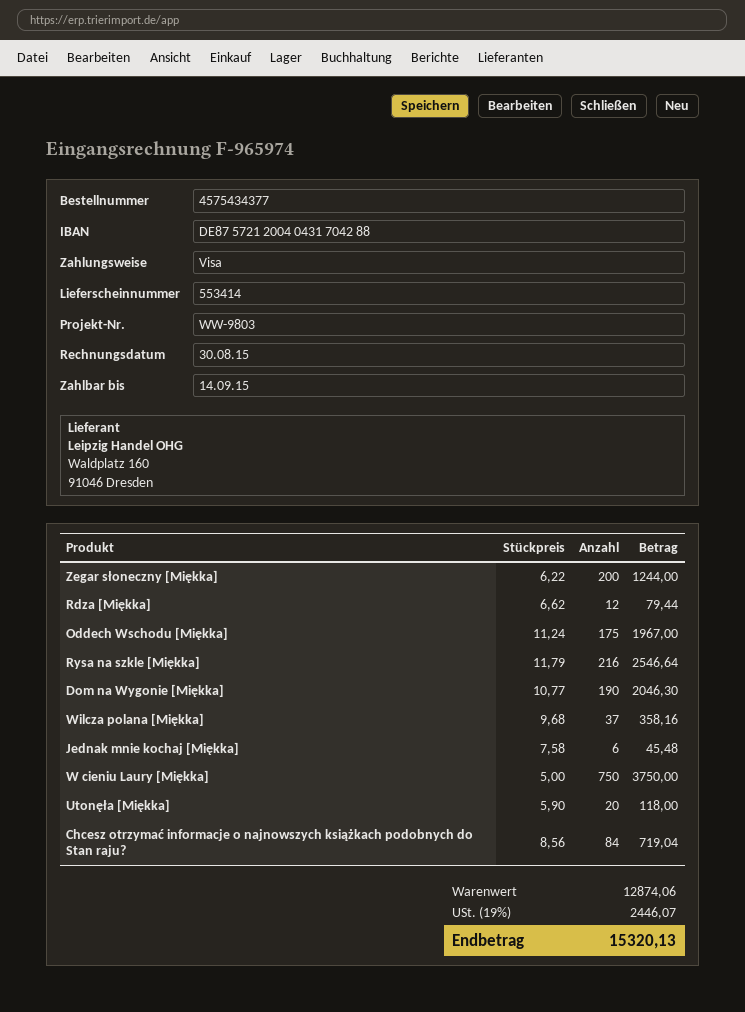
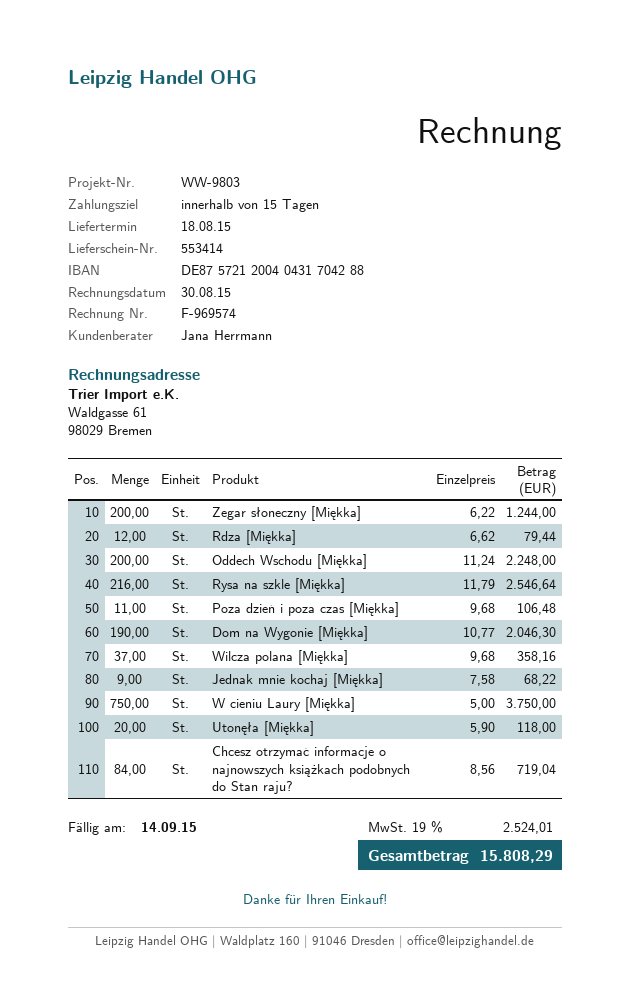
invoice number: F-965974 -> F-969574
Oddech Wschodu [Miękka]: 175 x 11.24 = 1967.00 -> 200 x 11.24 = 2248.00
Jednak mnie kochaj [Miękka]: 6 x 7.58 = 45.48 -> 9 x 7.58 = 68.22
Poza dzień i poza czas [Miękka]: none -> 11 x 9.68 = 106.48
tax: 19% = 2446.07 -> 19% = 2524.01
total: 15320.13 -> 15808.29

